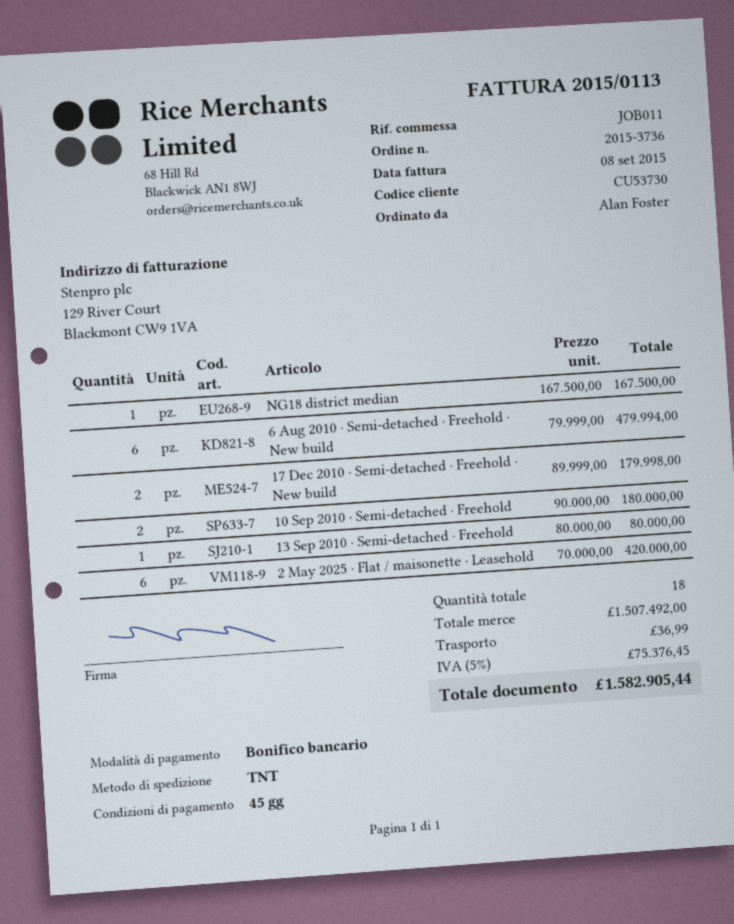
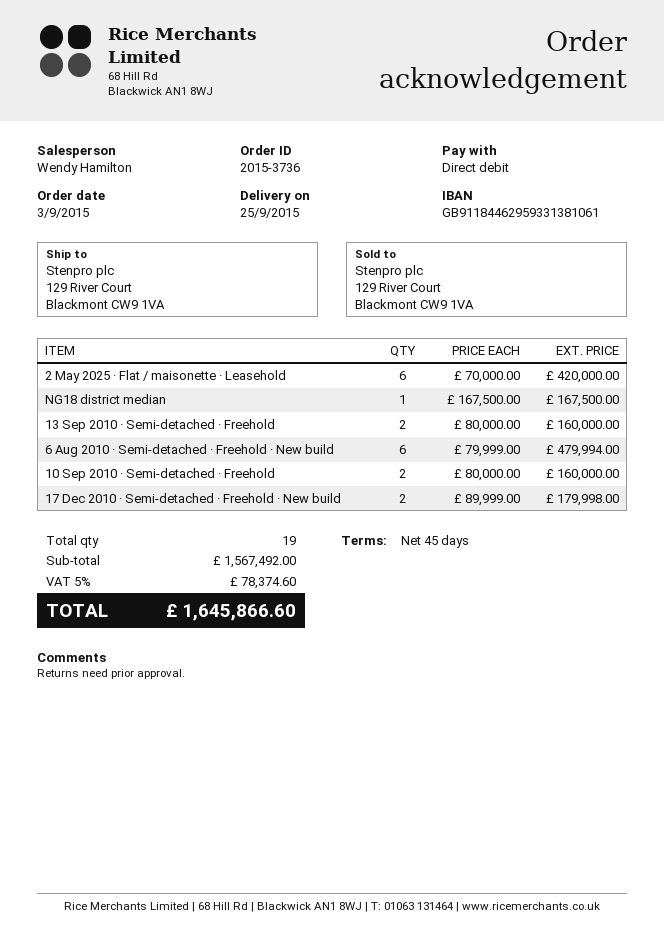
payment method: bank transfer -> direct debit
10 Sep 2010 · Semi-detached · Freehold: 2 x 90000.00 = 180000.00 -> 2 x 80000.00 = 160000.00
13 Sep 2010 · Semi-detached · Freehold: 1 x 80000.00 = 80000.00 -> 2 x 80000.00 = 160000.00
total quantity: 18 -> 19
subtotal: 1507492.00 -> 1567492.00
shipping: 36.99 -> none
tax: 5% = 75376.45 -> 5% = 78374.60
total: 1582905.44 -> 1645866.60

